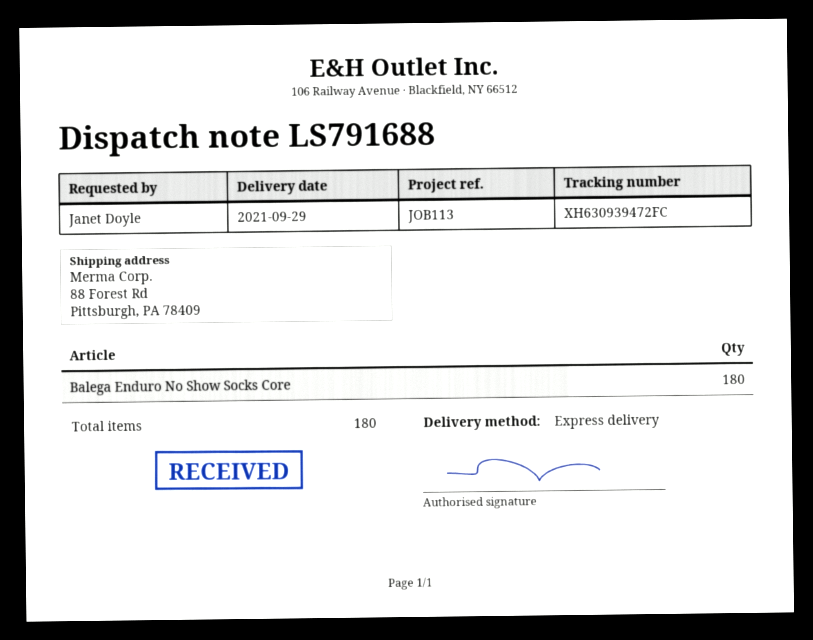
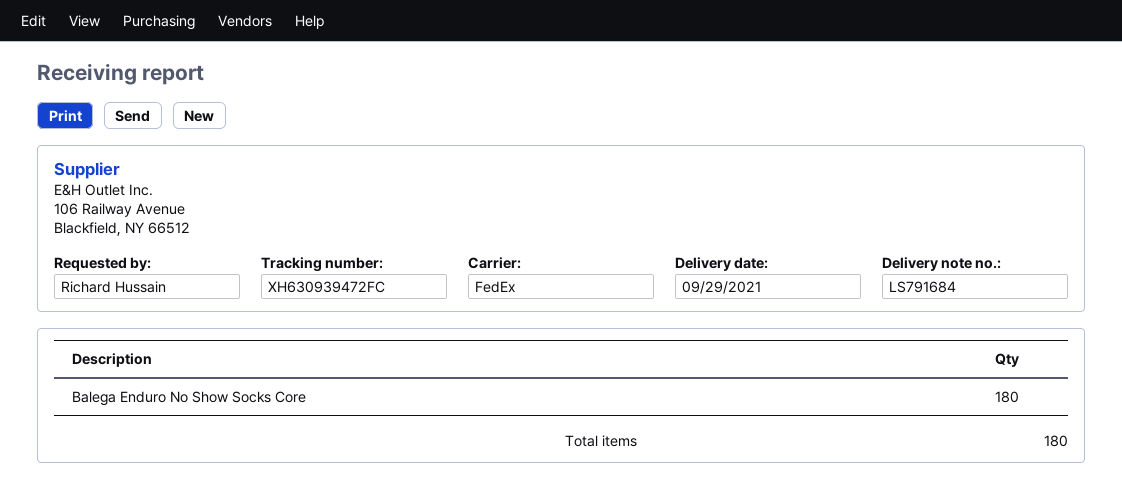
delivery note number: LS791688 -> LS791684
ordered by: Janet Doyle -> Richard Hussain
shipping method: express -> FedEx

